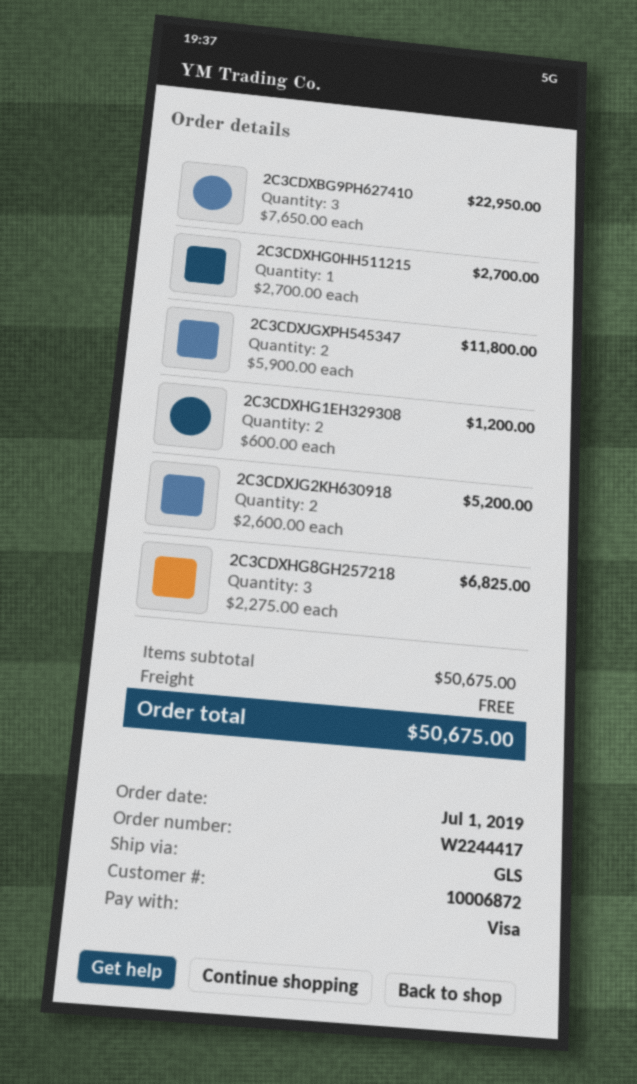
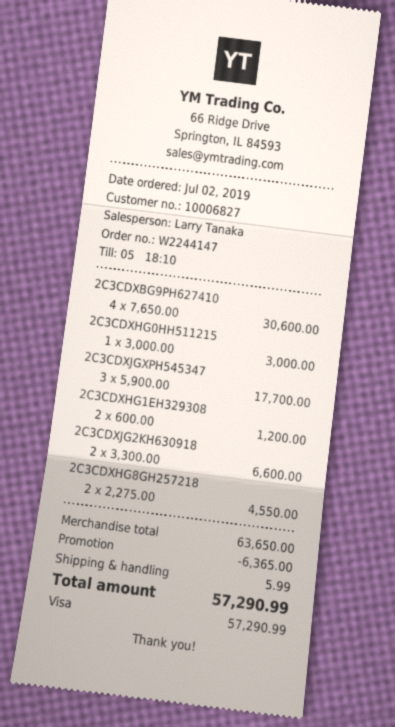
order number: W2244417 -> W2244147
order date: 2019-07-01 -> 2019-07-02
customer number: 10006872 -> 10006827
2C3CDXBG9PH627410: 3 x 7650.00 = 22950.00 -> 4 x 7650.00 = 30600.00
2C3CDXHG0HH511215: 1 x 2700.00 = 2700.00 -> 1 x 3000.00 = 3000.00
2C3CDXJGXPH545347: 2 x 5900.00 = 11800.00 -> 3 x 5900.00 = 17700.00
2C3CDXJG2KH630918: 2 x 2600.00 = 5200.00 -> 2 x 3300.00 = 6600.00
2C3CDXHG8GH257218: 3 x 2275.00 = 6825.00 -> 2 x 2275.00 = 4550.00
subtotal: 50675.00 -> 63650.00
discount: none -> 6365.00
shipping: 0.00 -> 5.99
total: 50675.00 -> 57290.99

